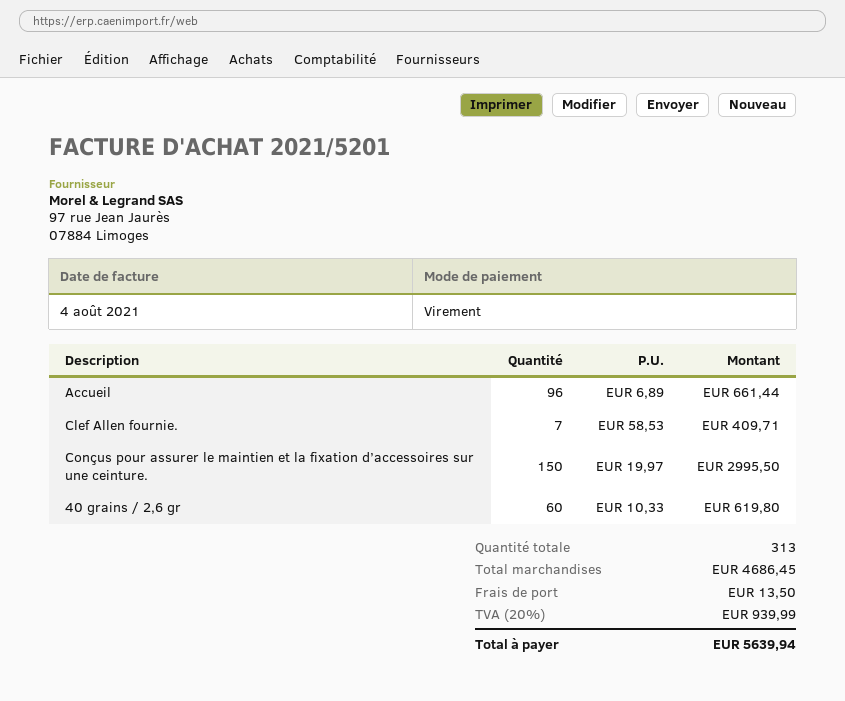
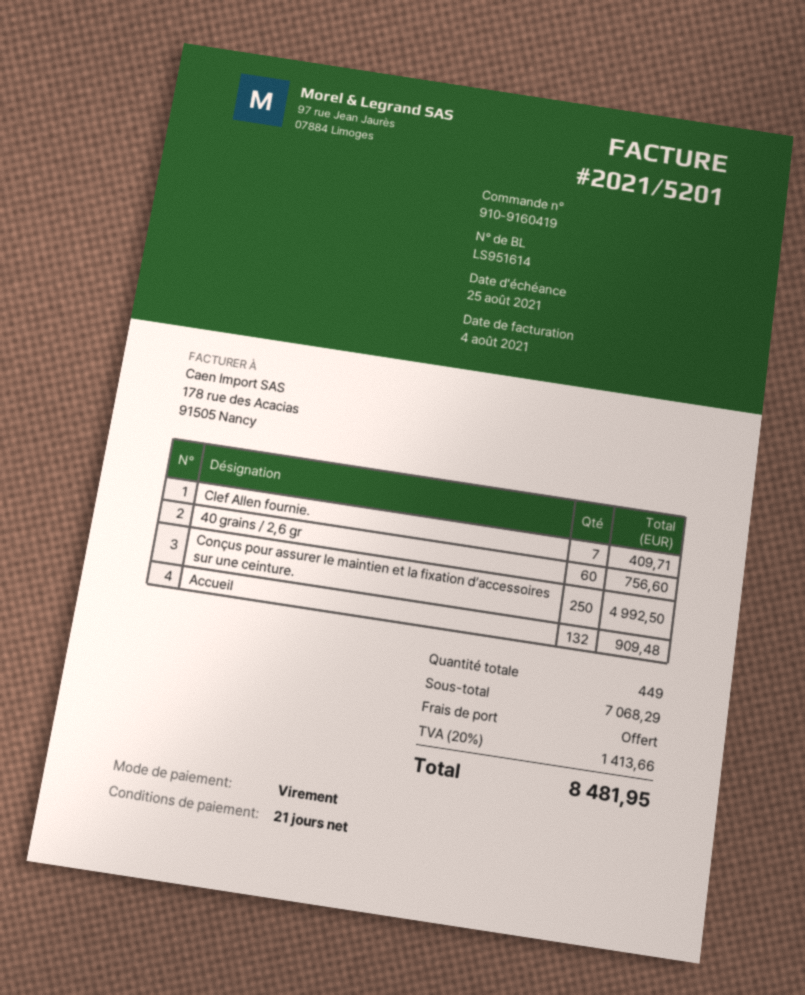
Accueil: 96 for 661.44 -> 132 for 909.48
Conçus pour assurer le maintien et la fixation d’accessoires sur une ceinture.: 150 for 2995.50 -> 250 for 4992.50
40 grains / 2,6 gr: 60 for 619.80 -> 60 for 756.60
total quantity: 313 -> 449
subtotal: 4686.45 -> 7068.29
shipping: 13.50 -> 0.00
tax: 20% = 939.99 -> 20% = 1413.66
total: 5639.94 -> 8481.95

